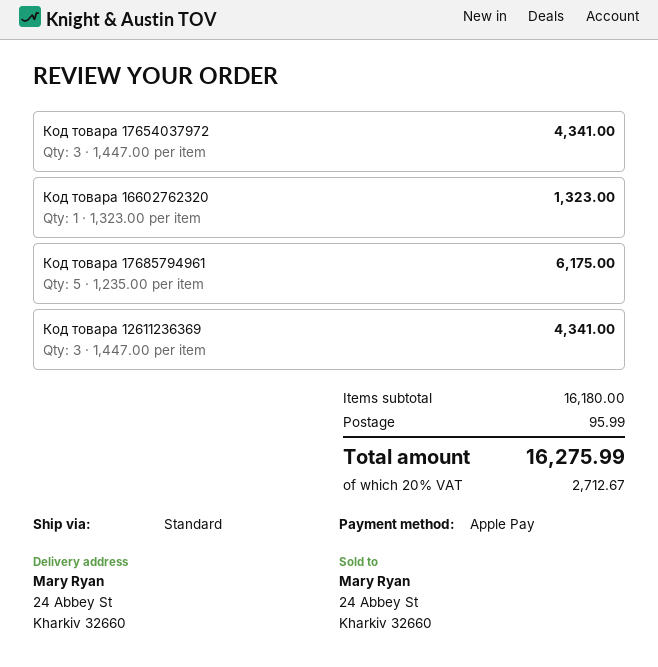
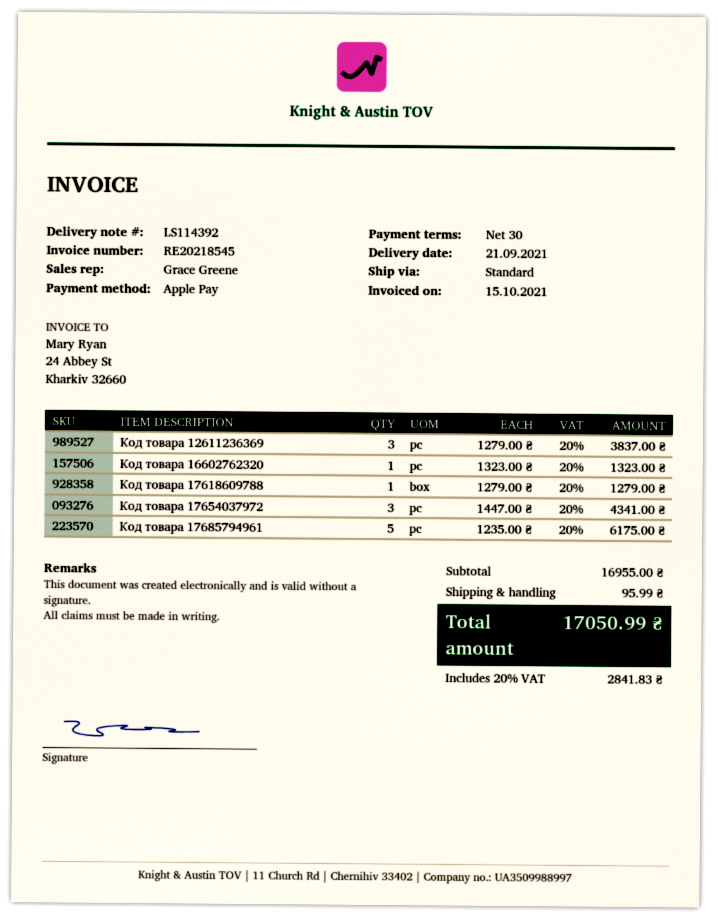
Код товара 12611236369: 3 x 1447.00 = 4341.00 -> 3 x 1279.00 = 3837.00
Код товара 17618609788: none -> 1 x 1279.00 = 1279.00
subtotal: 16180.00 -> 16955.00
tax: 20% = 2712.67 -> 20% = 2841.83
total: 16275.99 -> 17050.99

